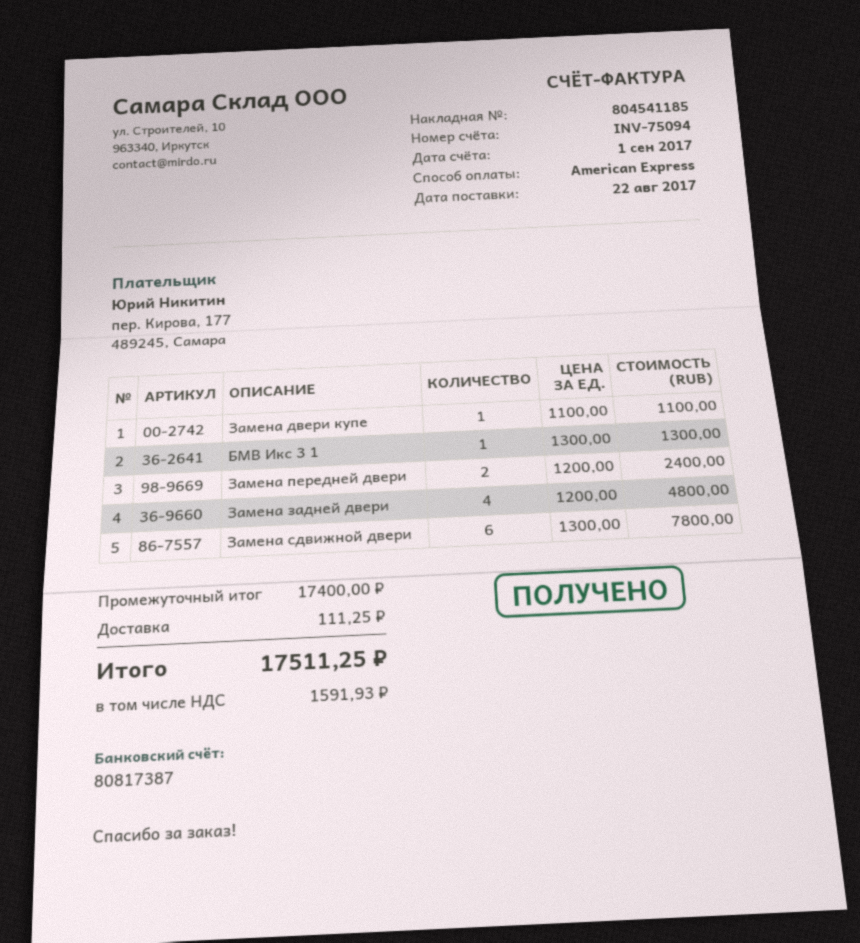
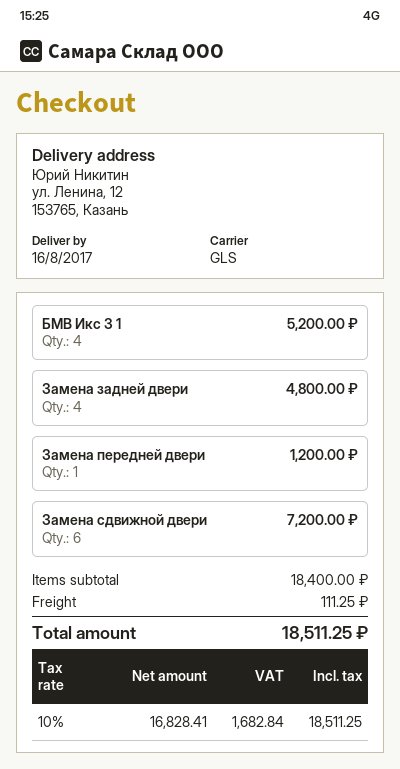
delivery date: 2017-08-22 -> 2017-08-16
Замена двери купе: 1 for 1100.00 -> none
БМВ Икс 3 1: 1 for 1300.00 -> 4 for 5200.00
Замена передней двери: 2 for 2400.00 -> 1 for 1200.00
Замена сдвижной двери: 6 for 7800.00 -> 6 for 7200.00
subtotal: 17400.00 -> 18400.00
tax: 1591.93 -> 1682.84
total: 17511.25 -> 18511.25

